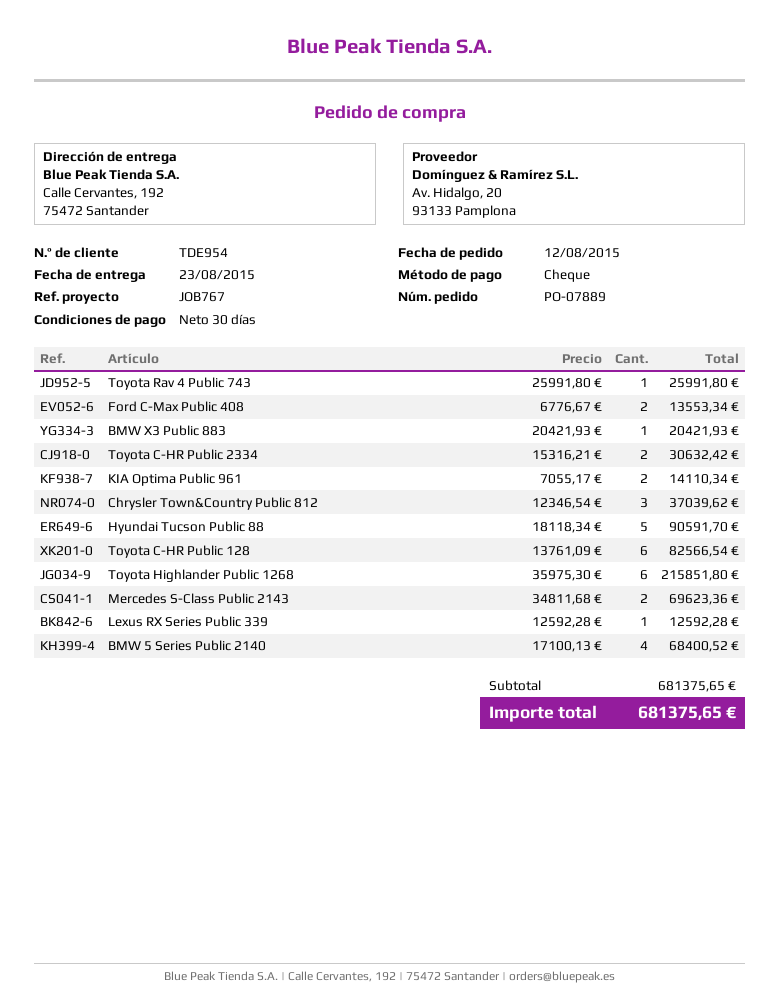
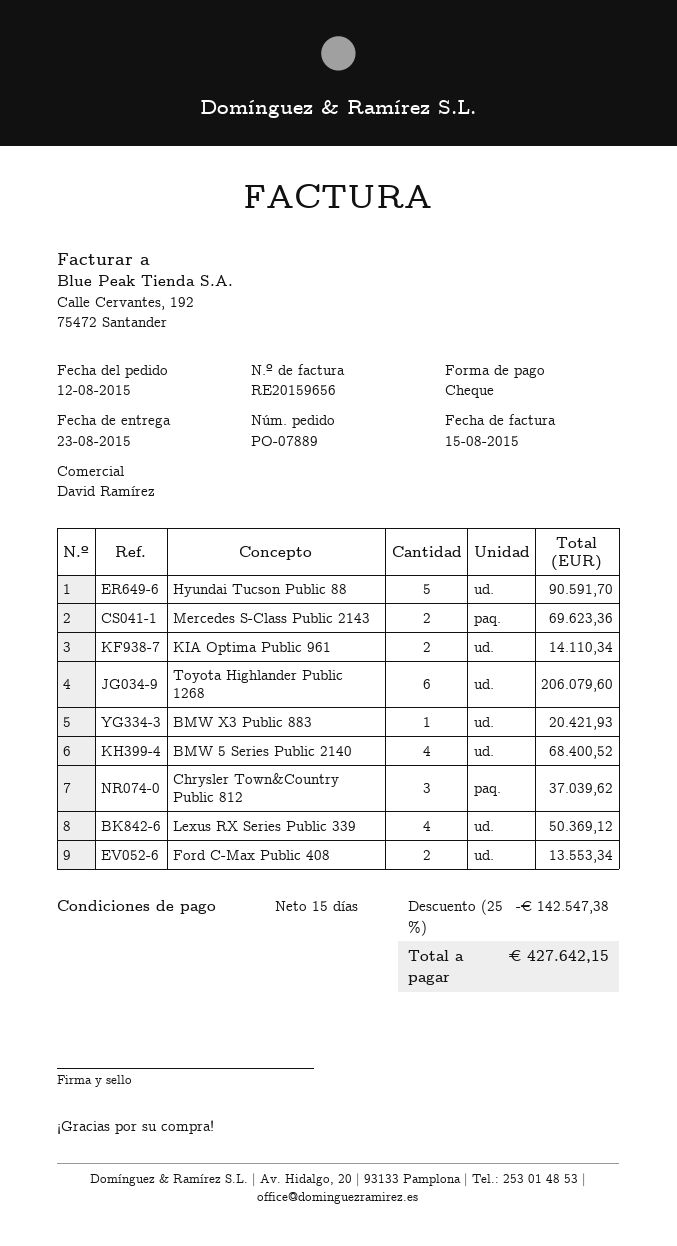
payment terms: 30 days -> 15 days
Toyota Rav 4 Public 743: 1 for 25991.80 -> none
Toyota C-HR Public 2334: 2 for 30632.42 -> none
Toyota C-HR Public 128: 6 for 82566.54 -> none
Toyota Highlander Public 1268: 6 for 215851.80 -> 6 for 206079.60
Lexus RX Series Public 339: 1 for 12592.28 -> 4 for 50369.12
discount: none -> 25% = 142547.38
total: 681375.65 -> 427642.15

